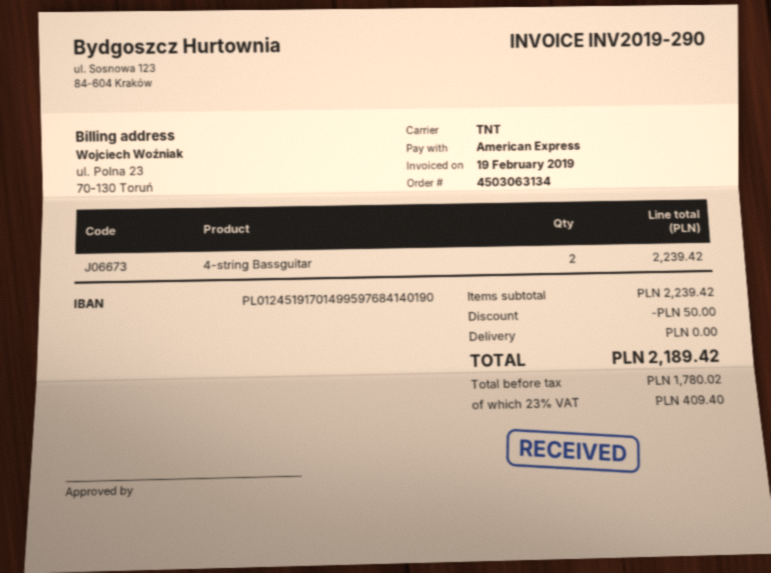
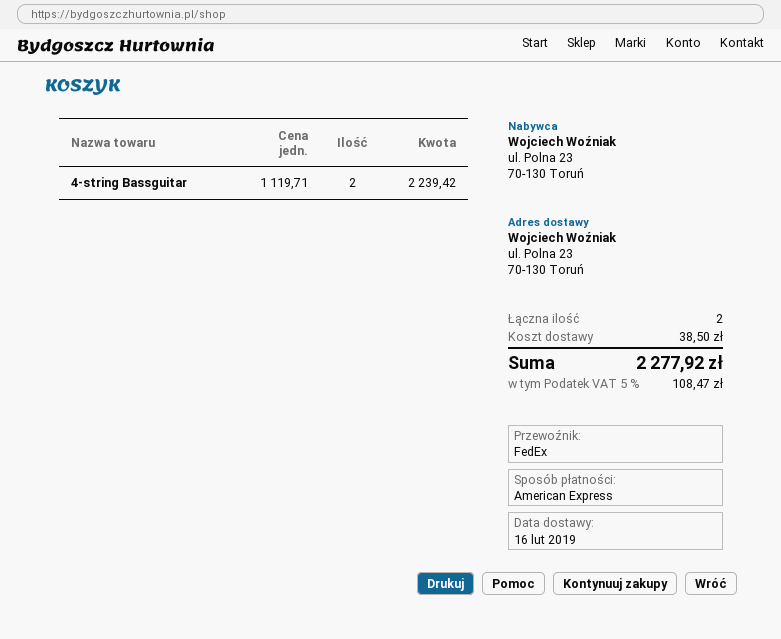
shipping method: TNT -> FedEx
discount: 50.00 -> none
shipping: 0.00 -> 38.50
tax: 23% = 409.40 -> 5% = 108.47
total: 2189.42 -> 2277.92

